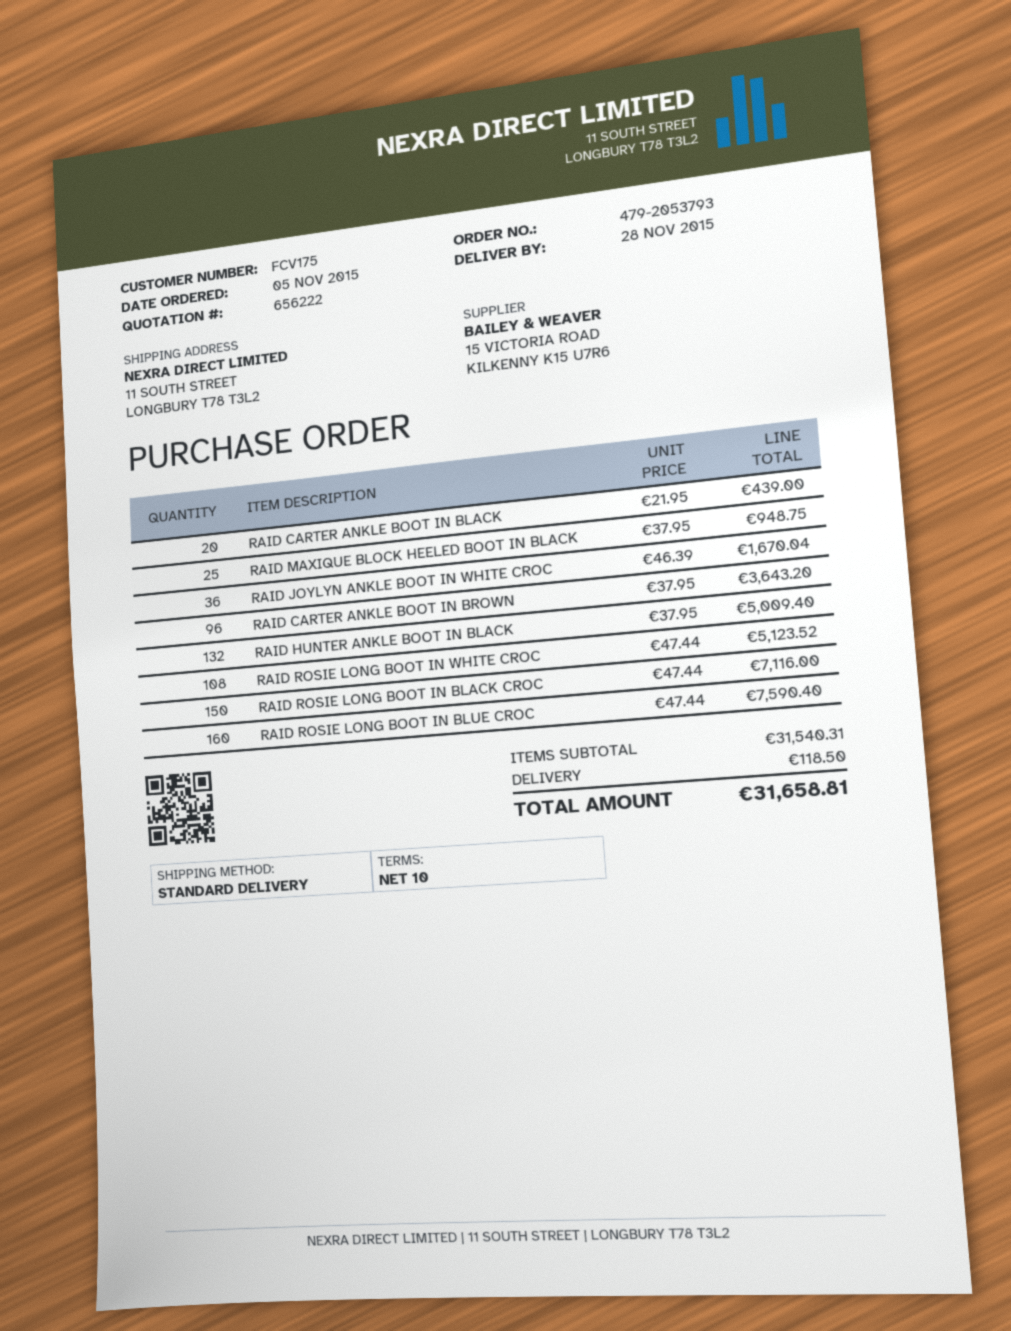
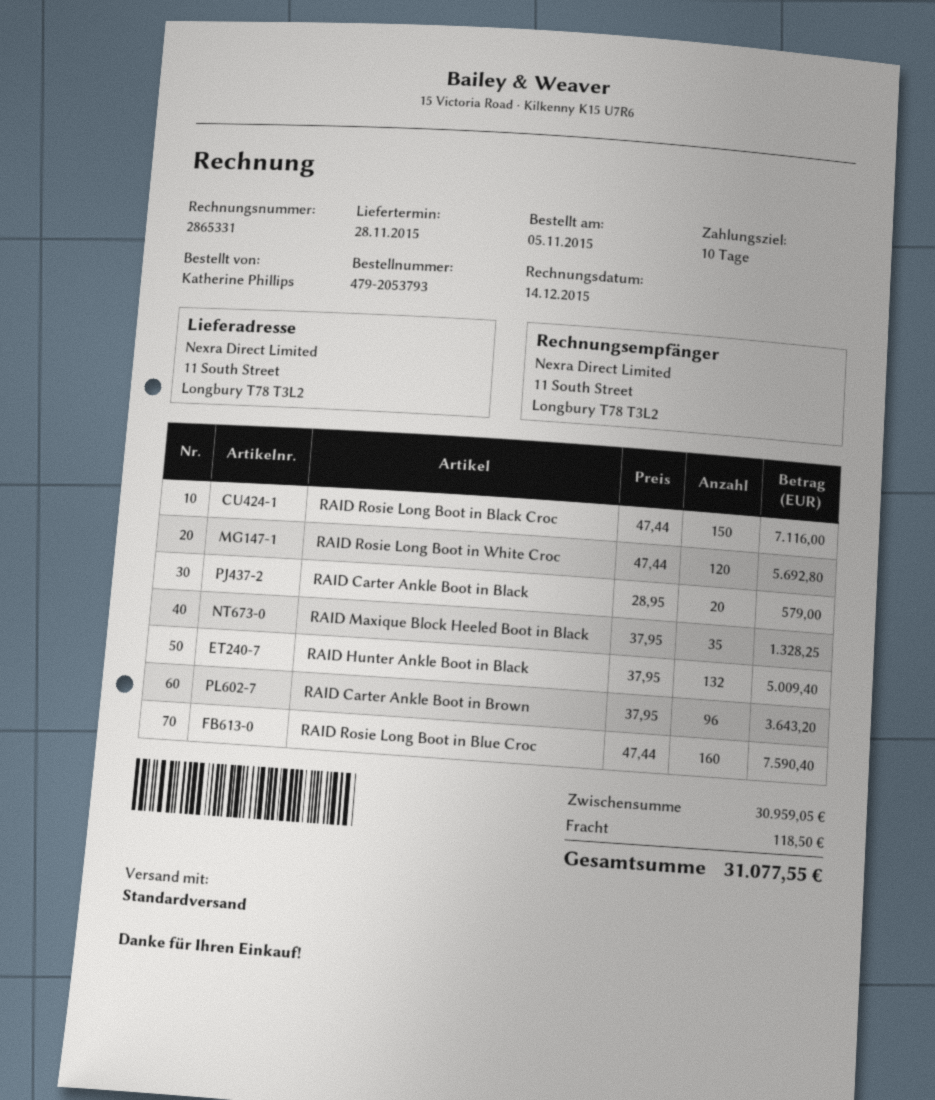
RAID CARTER ANKLE BOOT IN BLACK: 20 x 21.95 = 439.00 -> 20 x 28.95 = 579.00
RAID MAXIQUE BLOCK HEELED BOOT IN BLACK: 25 x 37.95 = 948.75 -> 35 x 37.95 = 1328.25
RAID JOYLYN ANKLE BOOT IN WHITE CROC: 36 x 46.39 = 1670.04 -> none
RAID ROSIE LONG BOOT IN WHITE CROC: 108 x 47.44 = 5123.52 -> 120 x 47.44 = 5692.80
subtotal: 31540.31 -> 30959.05
total: 31658.81 -> 31077.55

